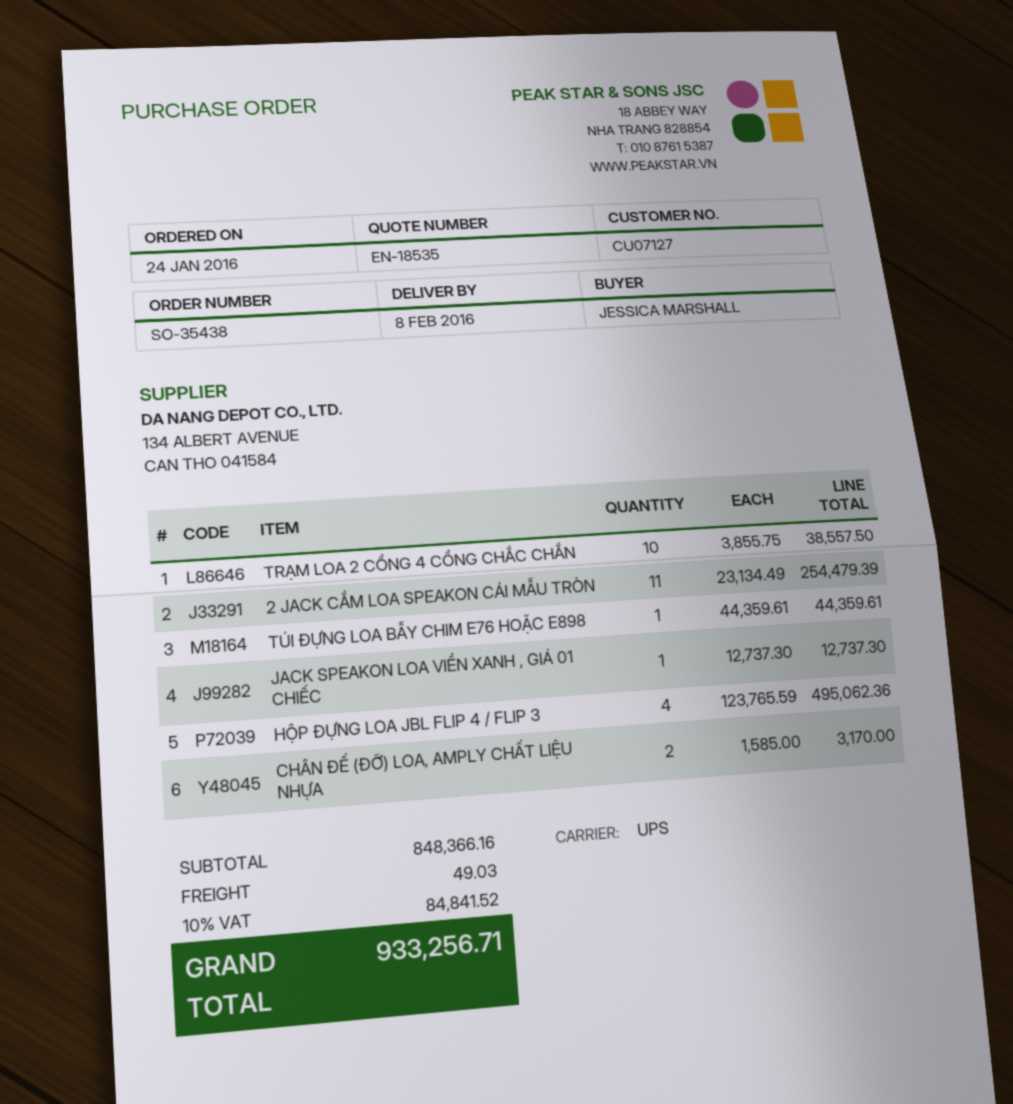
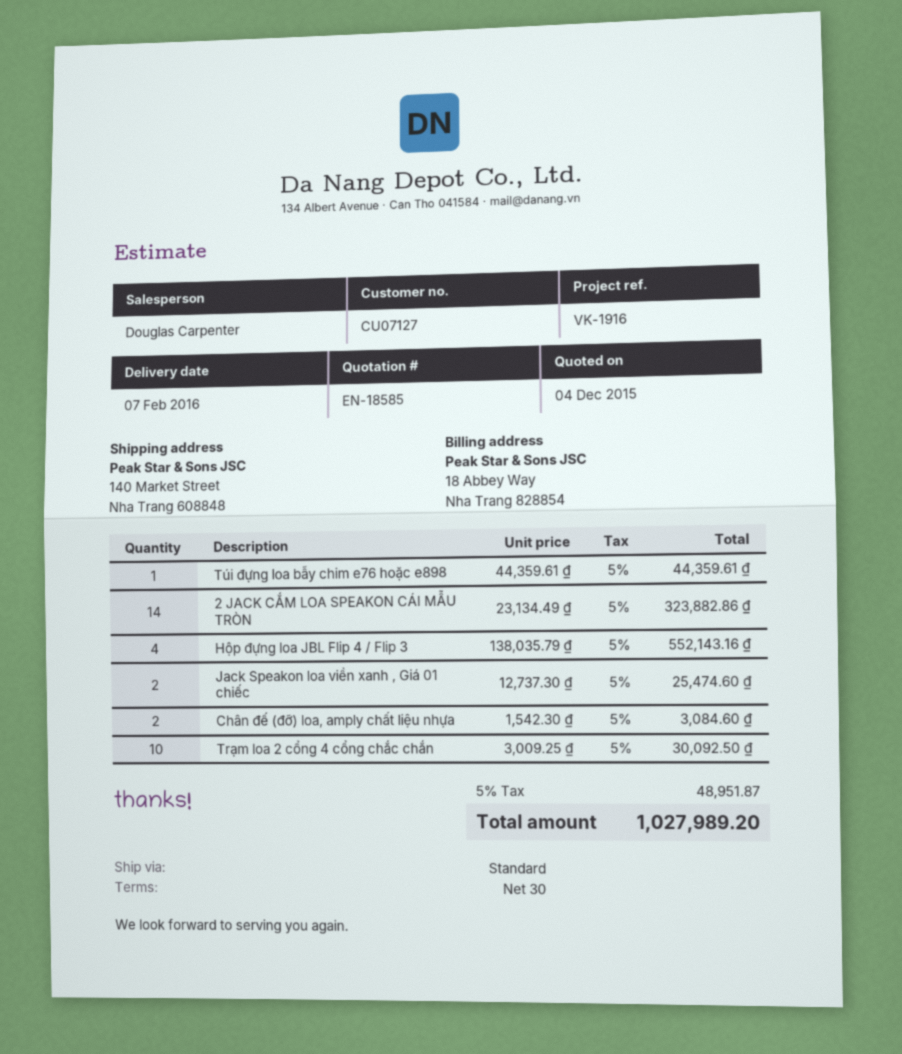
quote number: EN-18535 -> EN-18585
delivery date: 2016-02-08 -> 2016-02-07
shipping method: UPS -> standard
TRẠM LOA 2 CỔNG 4 CỔNG CHẮC CHẮN: 10 x 3855.75 = 38557.50 -> 10 x 3009.25 = 30092.50
2 JACK CẮM LOA SPEAKON CÁI MẪU TRÒN: 11 x 23134.49 = 254479.39 -> 14 x 23134.49 = 323882.86
JACK SPEAKON LOA VIỀN XANH , GIÁ 01 CHIẾC: 1 x 12737.30 = 12737.30 -> 2 x 12737.30 = 25474.60
HỘP ĐỰNG LOA JBL FLIP 4 / FLIP 3: 4 x 123765.59 = 495062.36 -> 4 x 138035.79 = 552143.16
CHÂN ĐẾ (ĐỠ) LOA, AMPLY CHẤT LIỆU NHỰA: 2 x 1585.00 = 3170.00 -> 2 x 1542.30 = 3084.60
shipping: 49.03 -> none
tax: 10% = 84841.52 -> 5% = 48951.87
total: 933256.71 -> 1027989.20

